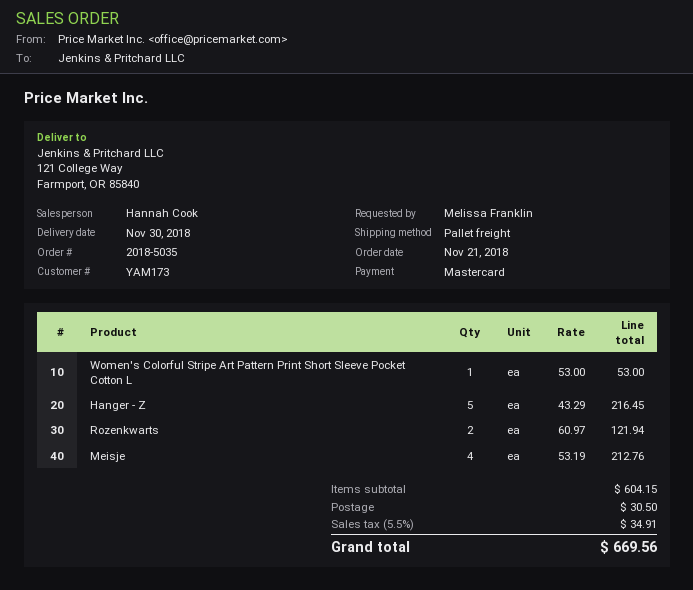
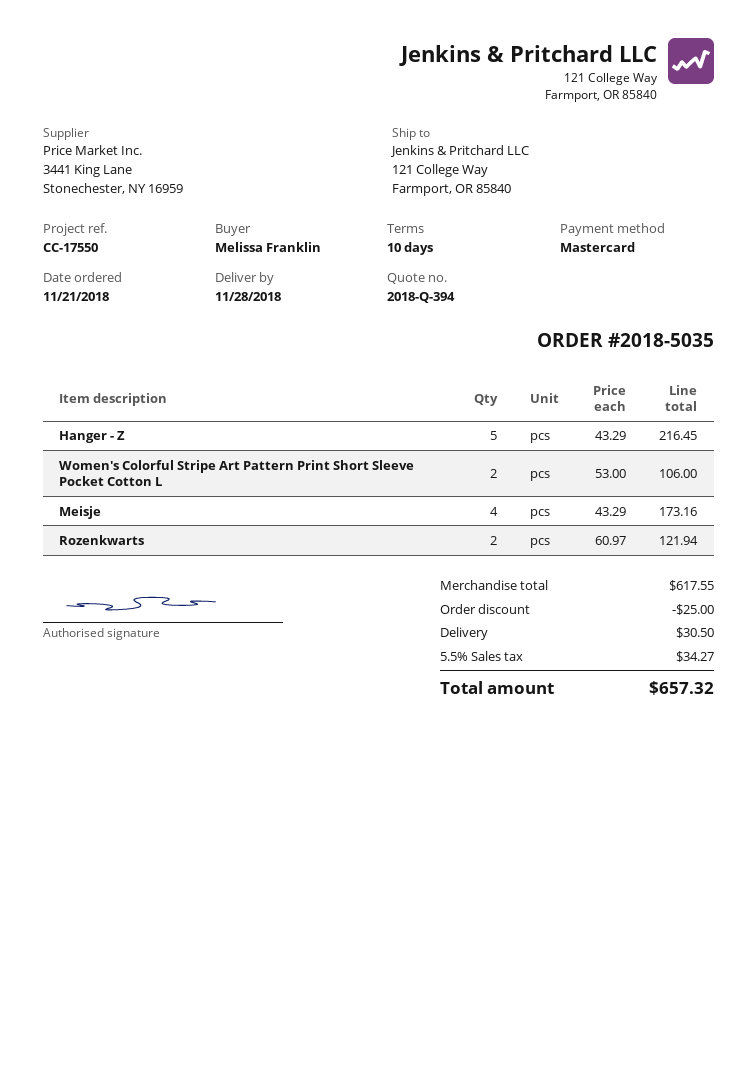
delivery date: 2018-11-30 -> 2018-11-28
Women's Colorful Stripe Art Pattern Print Short Sleeve Pocket Cotton L: 1 x 53.00 = 53.00 -> 2 x 53.00 = 106.00
Meisje: 4 x 53.19 = 212.76 -> 4 x 43.29 = 173.16
subtotal: 604.15 -> 617.55
discount: none -> 25.00
tax: 5.5% = 34.91 -> 5.5% = 34.27
total: 669.56 -> 657.32

